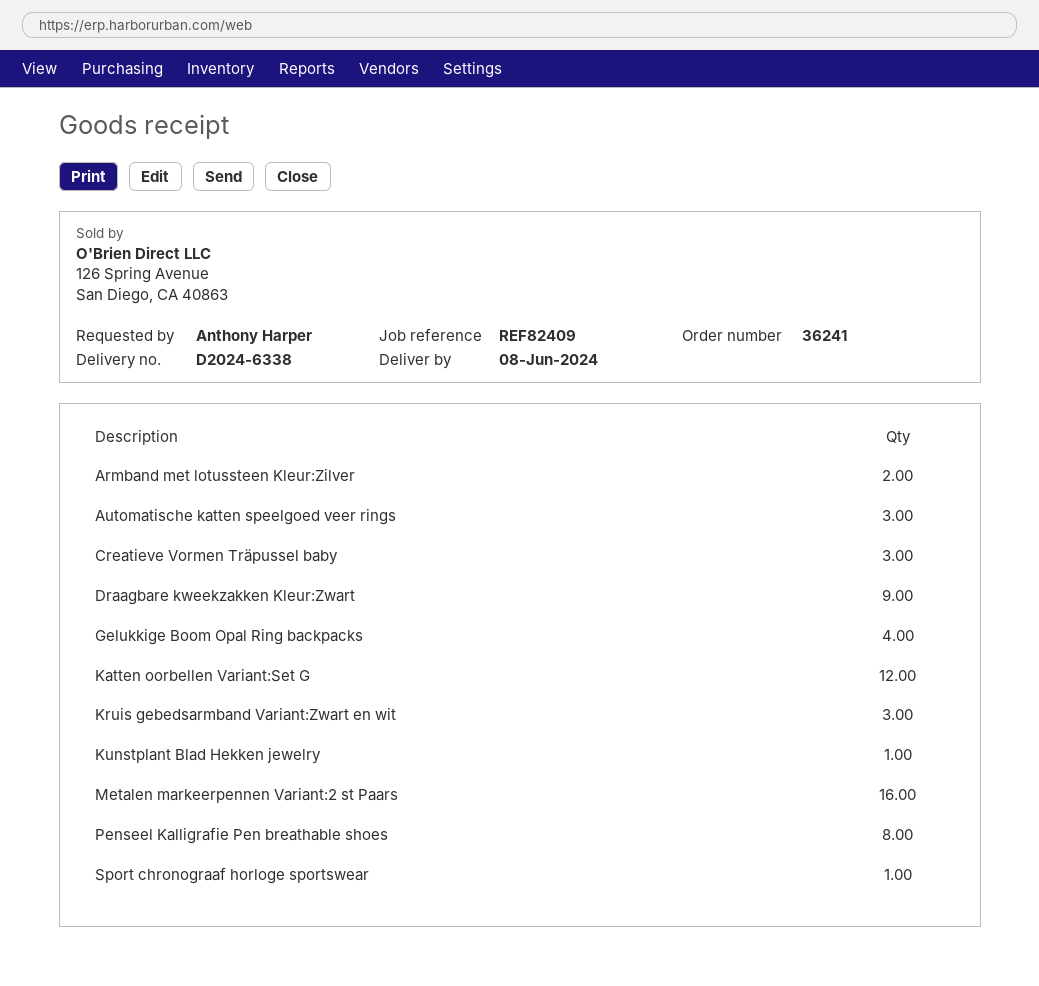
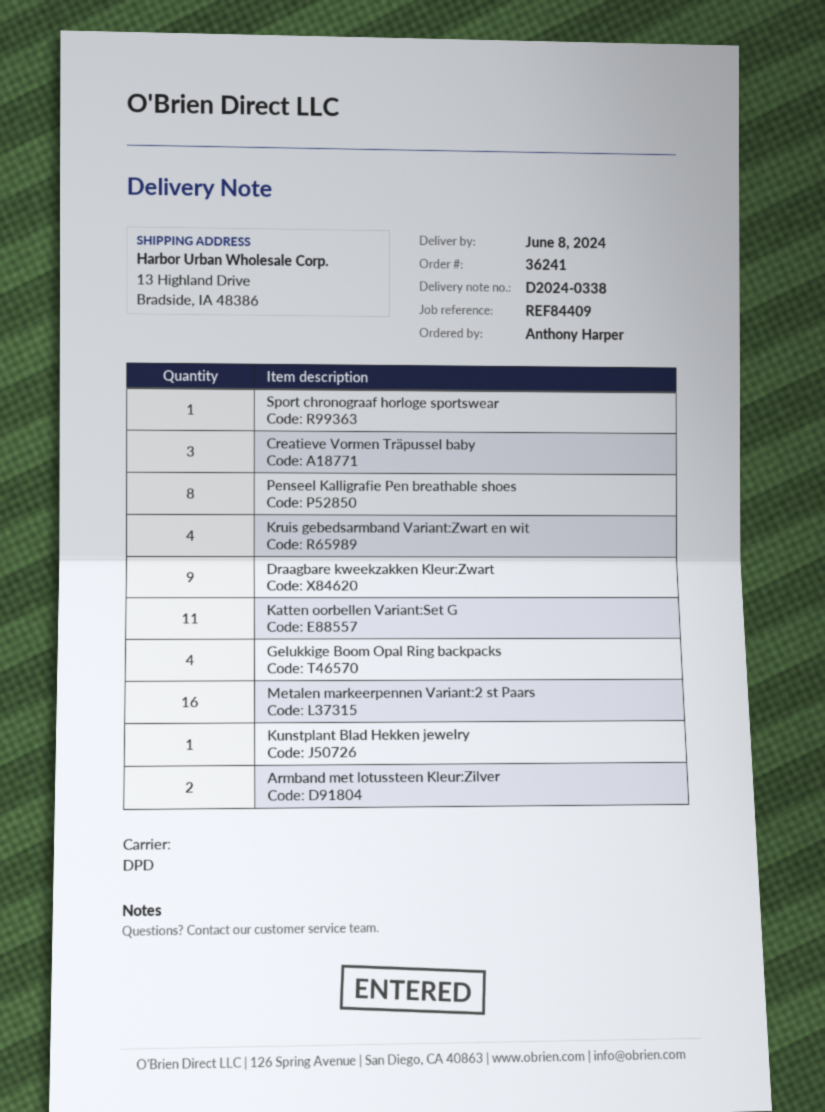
delivery note number: D2024-6338 -> D2024-0338
reference: REF82409 -> REF84409
Automatische katten speelgoed veer rings: 3 -> none
Katten oorbellen Variant:Set G: 12 -> 11
Kruis gebedsarmband Variant:Zwart en wit: 3 -> 4

